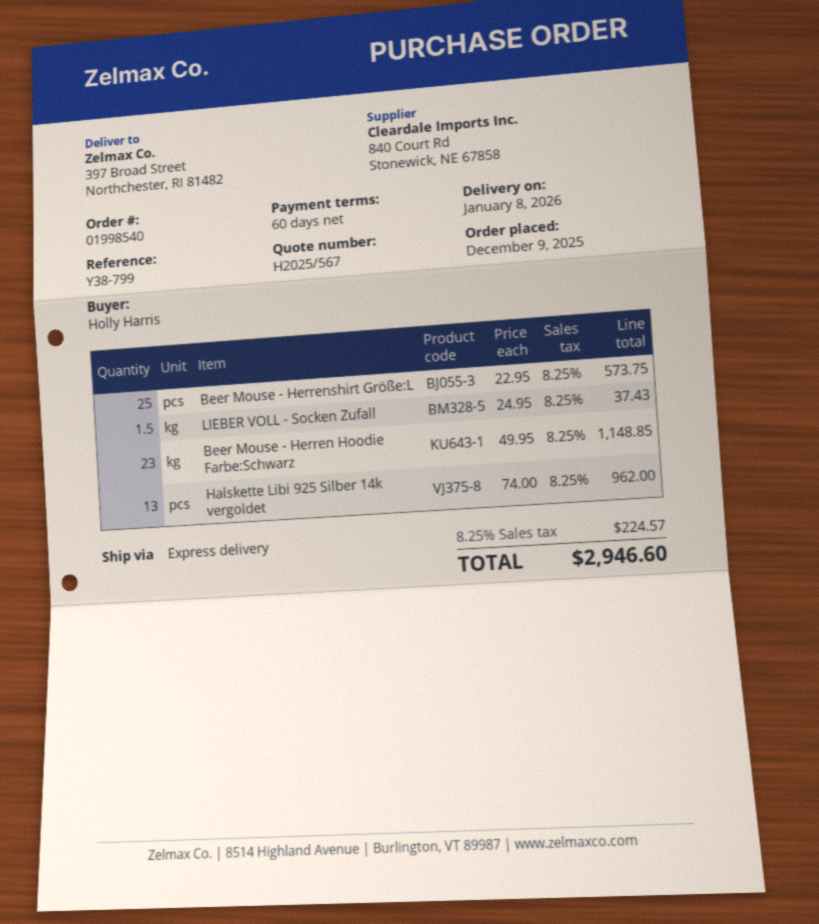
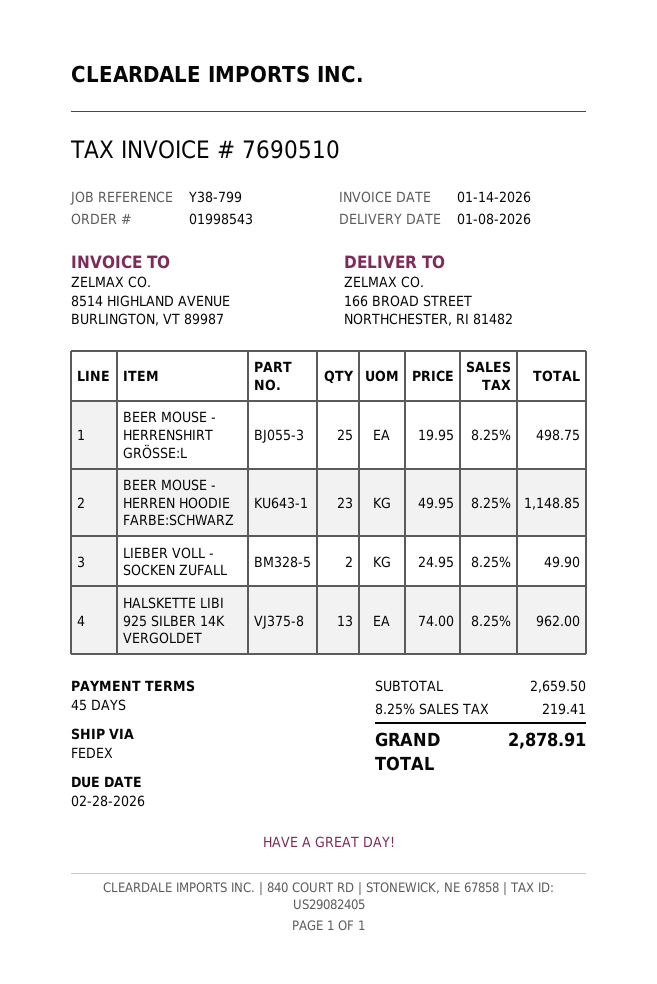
order number: 01998540 -> 01998543
payment terms: 60 days -> 45 days
shipping method: express -> FedEx
ship to: 397 Broad Street, Northchester, RI 81482 -> 166 BROAD STREET, NORTHCHESTER, RI 81482
Beer Mouse - Herrenshirt Größe:L: 25 x 22.95 = 573.75 -> 25 x 19.95 = 498.75
LIEBER VOLL - Socken Zufall: 1.5 x 24.95 = 37.43 -> 2 x 24.95 = 49.90
tax: 8.25% = 224.57 -> 8.25% = 219.41
total: 2946.60 -> 2878.91

